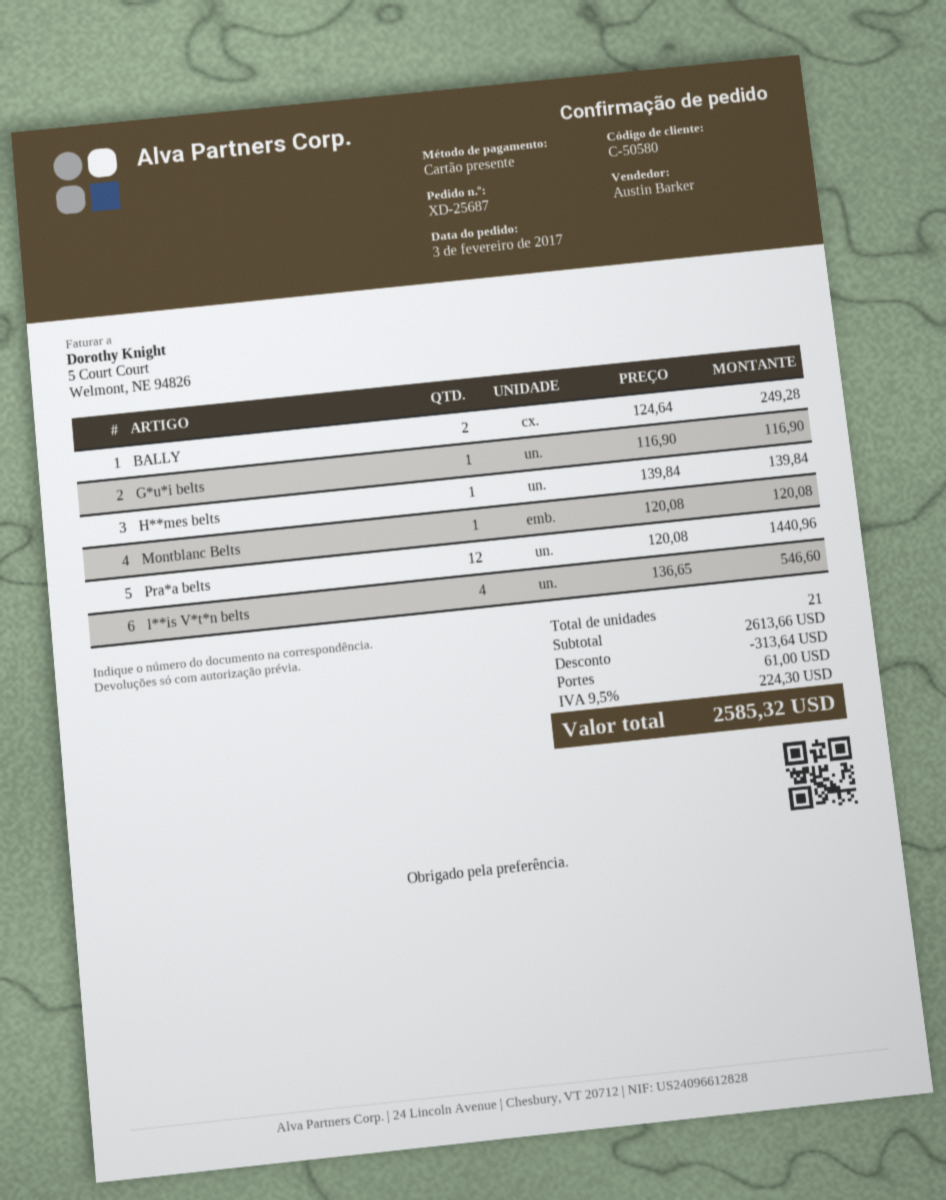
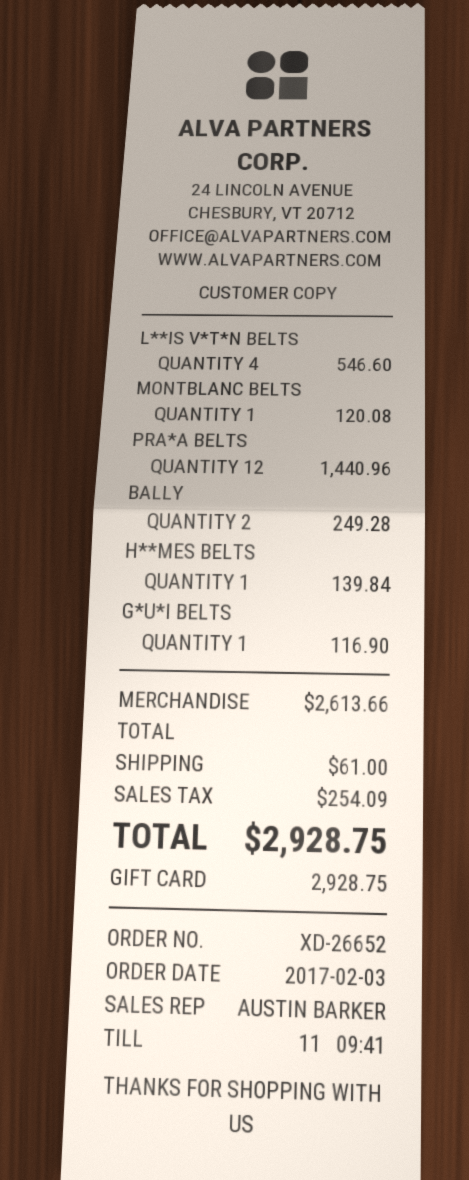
order number: XD-25687 -> XD-26652
discount: 313.64 -> none
tax: 224.30 -> 254.09
total: 2585.32 -> 2928.75

